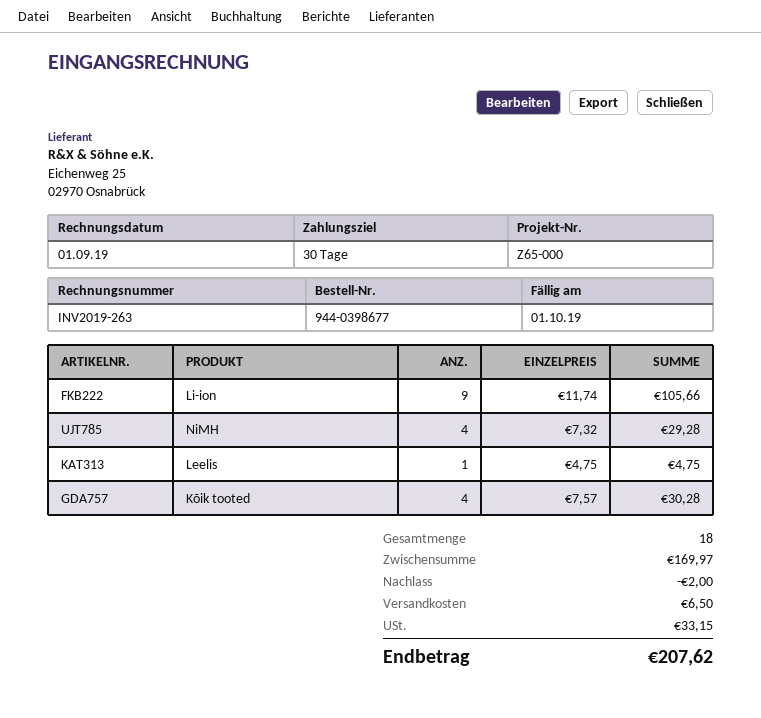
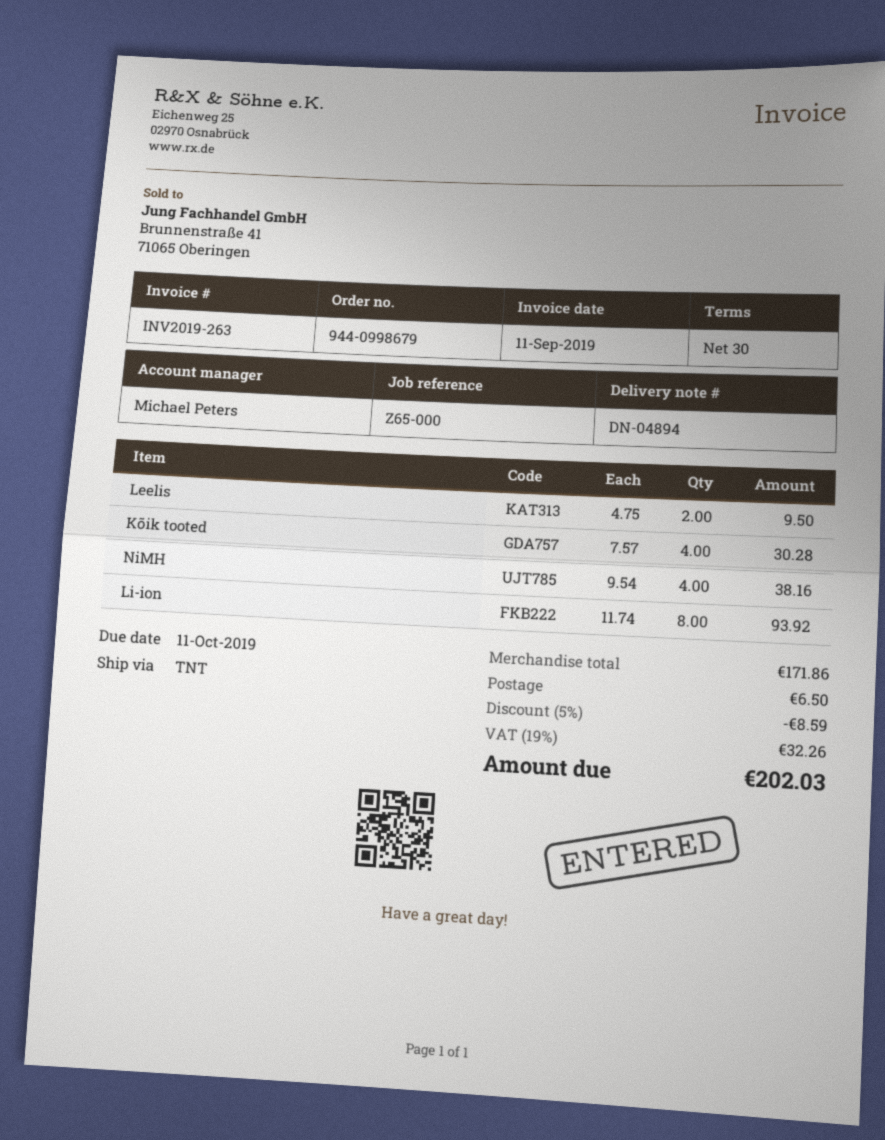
order number: 944-0398677 -> 944-0998679
invoice date: 2019-09-01 -> 2019-09-11
due date: 2019-10-01 -> 2019-10-11
Li-ion: 9 x 11.74 = 105.66 -> 8 x 11.74 = 93.92
NiMH: 4 x 7.32 = 29.28 -> 4 x 9.54 = 38.16
Leelis: 1 x 4.75 = 4.75 -> 2 x 4.75 = 9.50
subtotal: 169.97 -> 171.86
discount: 2.00 -> 8.59
tax: 33.15 -> 32.26
total: 207.62 -> 202.03

